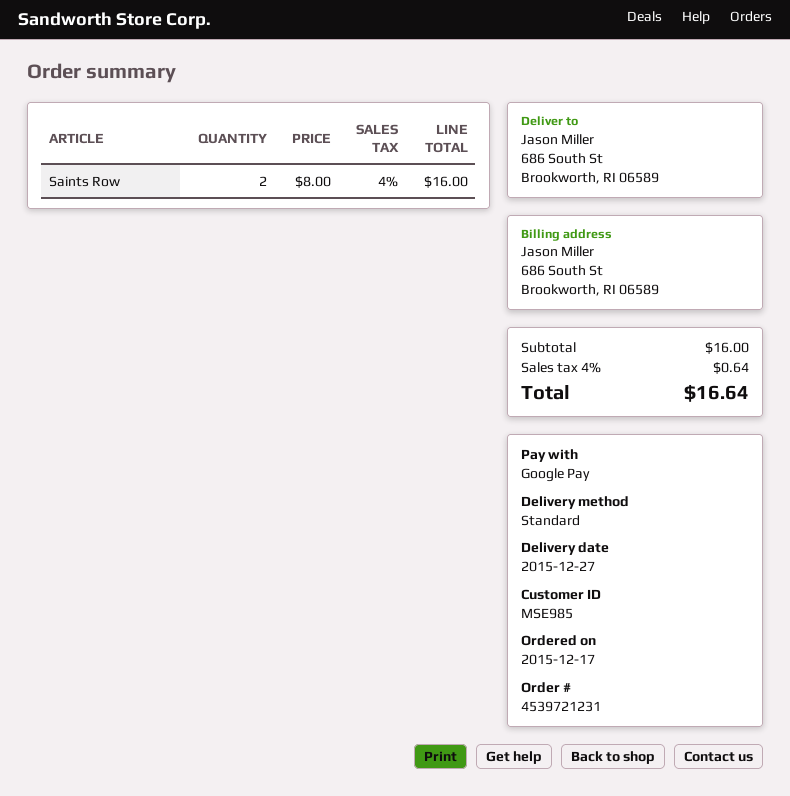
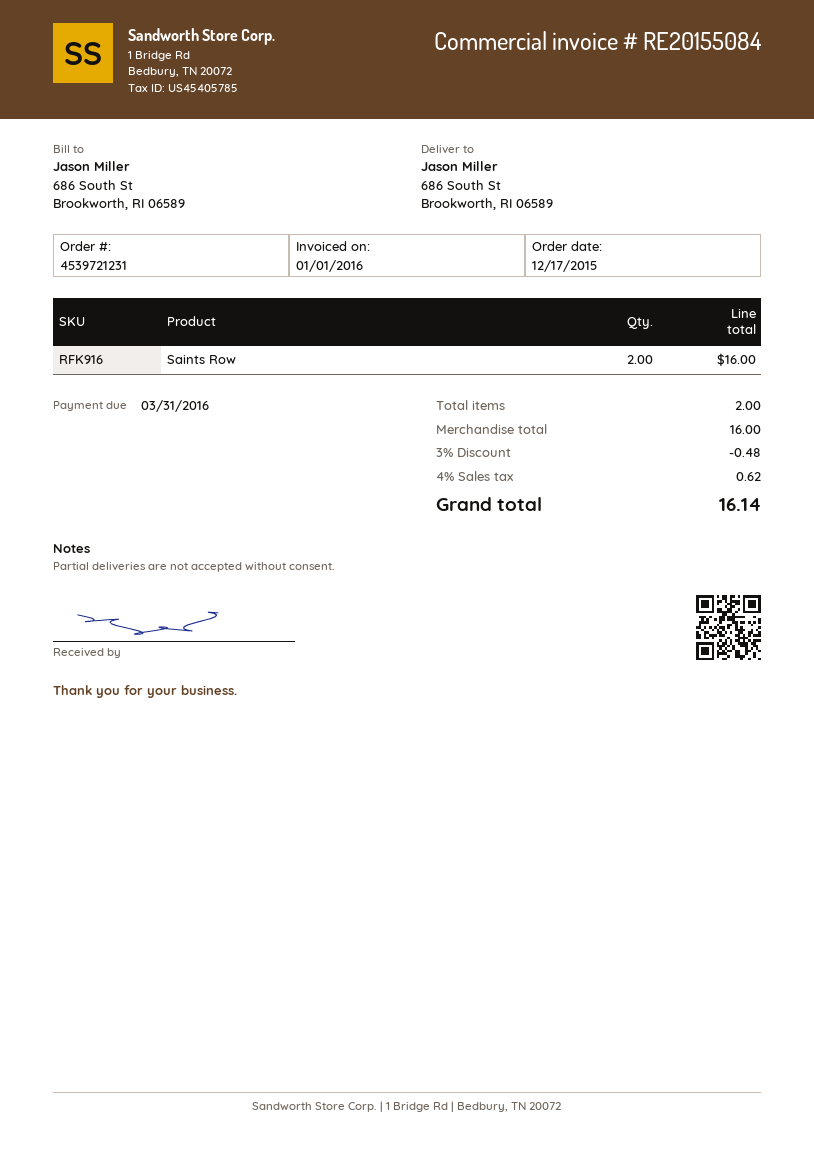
discount: none -> 3% = 0.48
tax: 4% = 0.64 -> 4% = 0.62
total: 16.64 -> 16.14

